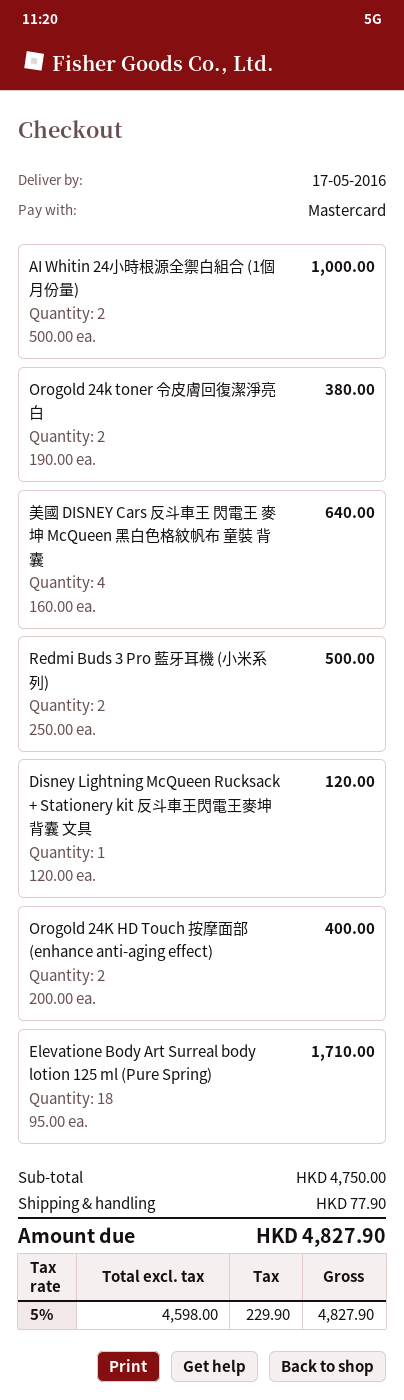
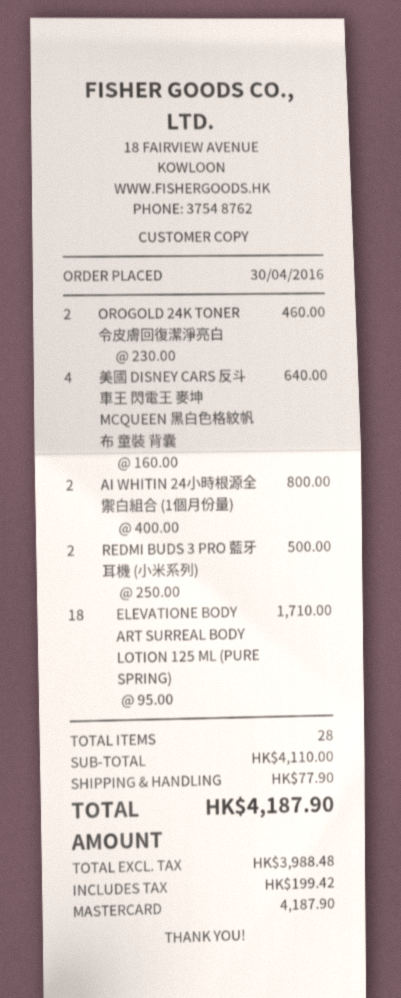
AI Whitin 24小時根源全禦白組合 (1個月份量): 2 x 500.00 = 1000.00 -> 2 x 400.00 = 800.00
Orogold 24k toner 令皮膚回復潔淨亮白: 2 x 190.00 = 380.00 -> 2 x 230.00 = 460.00
Disney Lightning McQueen Rucksack + Stationery kit 反斗車王閃電王麥坤 背囊 文具: 1 x 120.00 = 120.00 -> none
Orogold 24K HD Touch 按摩面部 (enhance anti-aging effect): 2 x 200.00 = 400.00 -> none
subtotal: 4750.00 -> 4110.00
net: 4598.00 -> 3988.48
tax: 229.90 -> 199.42
total: 4827.90 -> 4187.90

